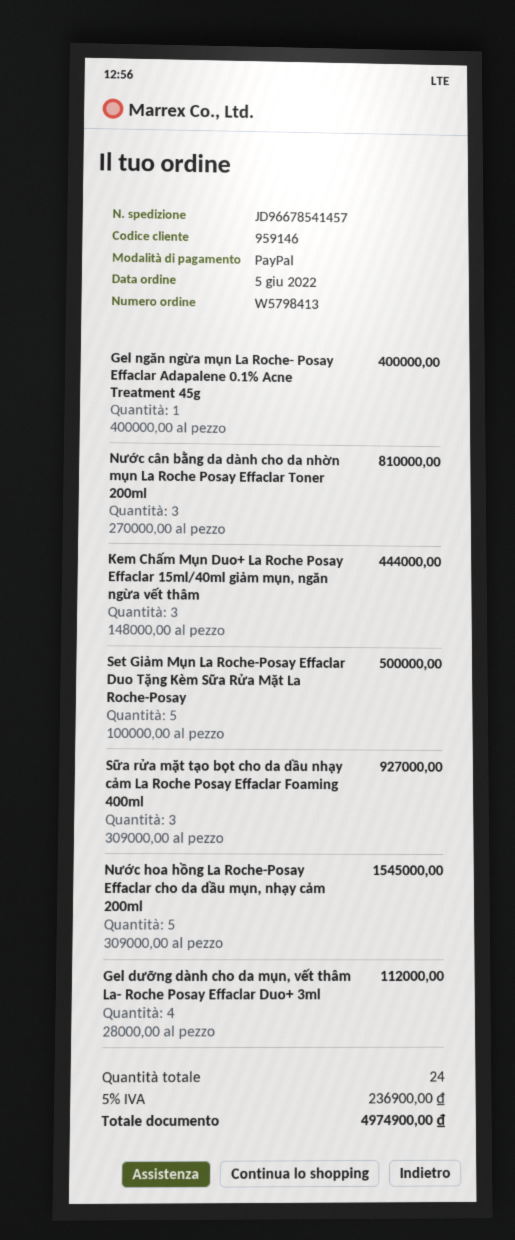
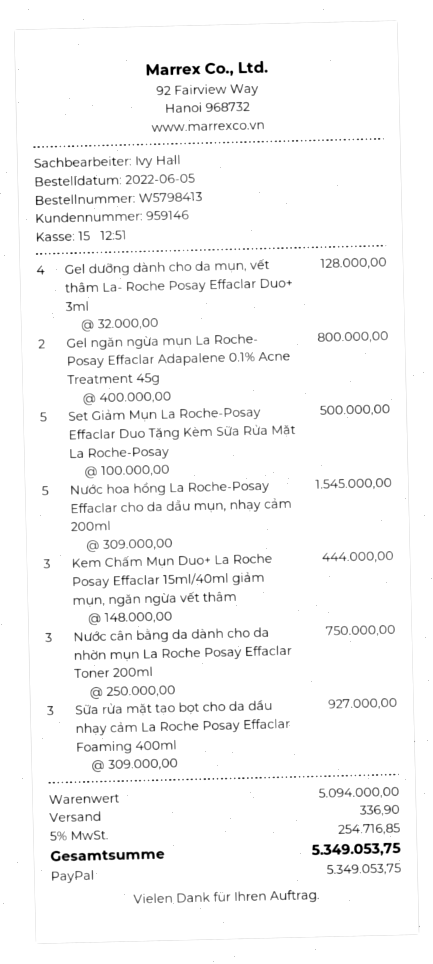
Gel ngăn ngừa mụn La Roche- Posay Effaclar Adapalene 0.1% Acne Treatment 45g: 1 x 400000.00 = 400000.00 -> 2 x 400000.00 = 800000.00
Nước cân bằng da dành cho da nhờn mụn La Roche Posay Effaclar Toner 200ml: 3 x 270000.00 = 810000.00 -> 3 x 250000.00 = 750000.00
Gel dưỡng dành cho da mụn, vết thâm La- Roche Posay Effaclar Duo+ 3ml: 4 x 28000.00 = 112000.00 -> 4 x 32000.00 = 128000.00
shipping: none -> 336.90
tax: 5% = 236900.00 -> 5% = 254716.85
total: 4974900.00 -> 5349053.75

